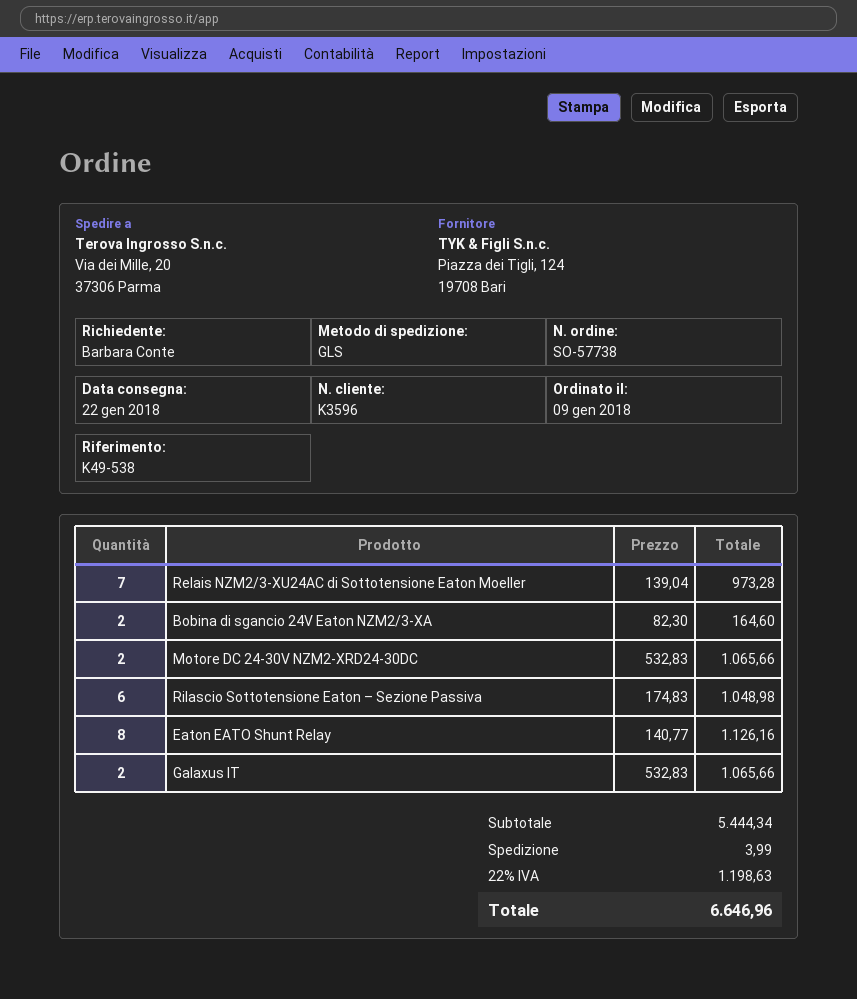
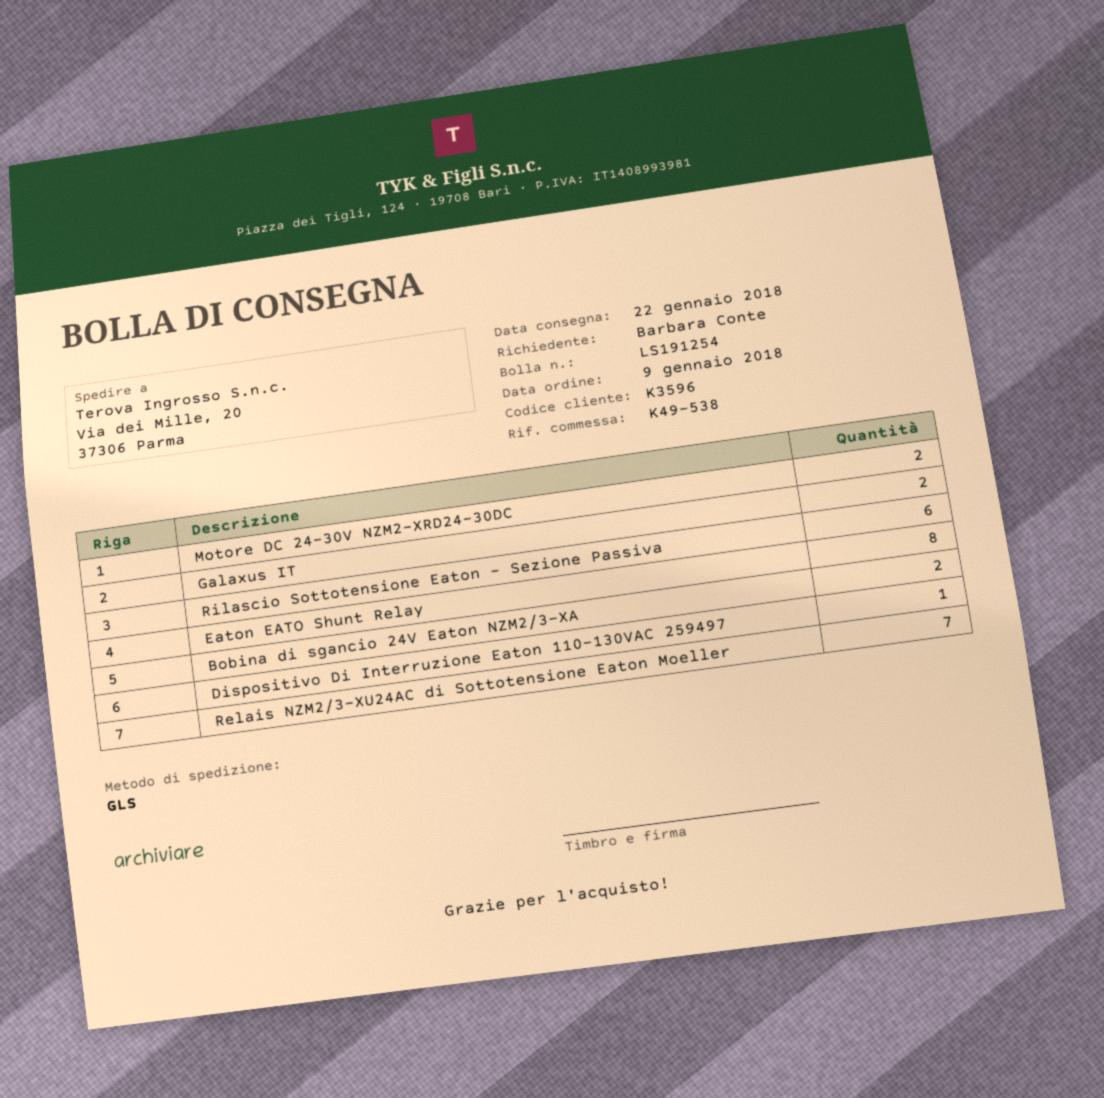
Dispositivo Di Interruzione Eaton 110-130VAC 259497: none -> 1

